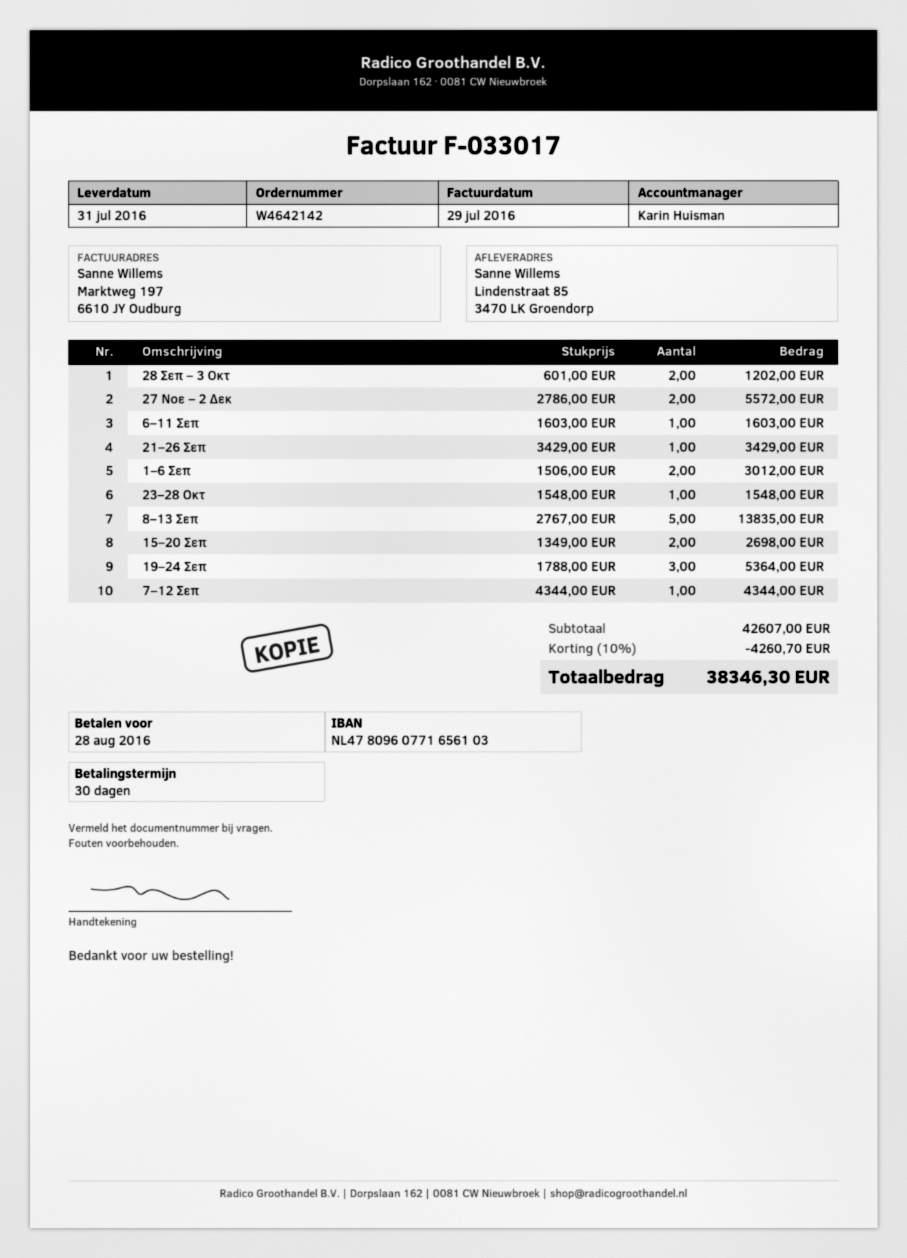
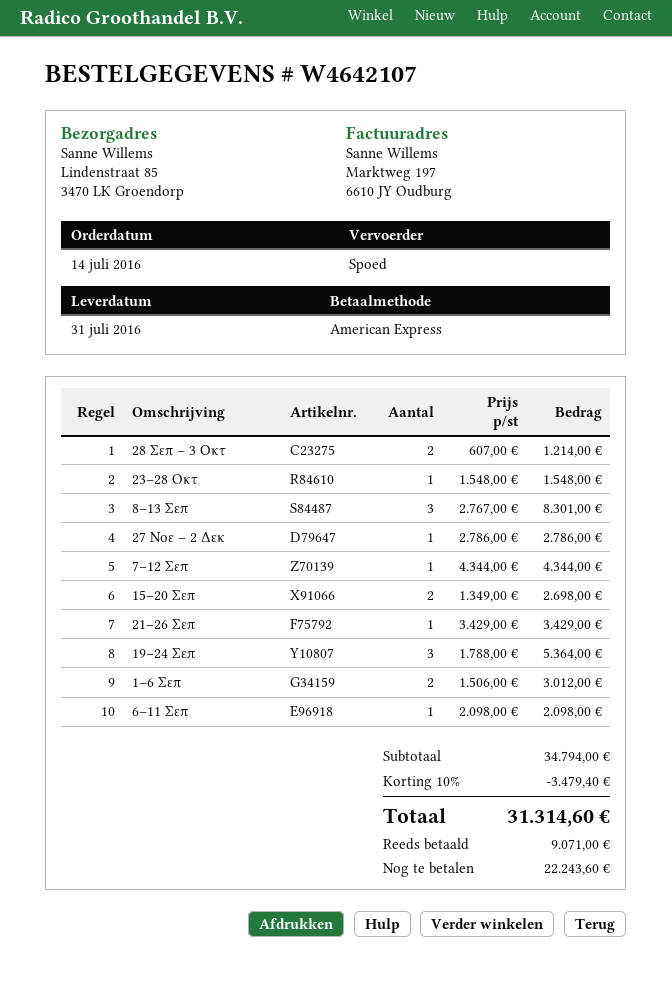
order number: W4642142 -> W4642107
28 Σεπ – 3 Οκτ: 2 x 601.00 = 1202.00 -> 2 x 607.00 = 1214.00
27 Νοε – 2 Δεκ: 2 x 2786.00 = 5572.00 -> 1 x 2786.00 = 2786.00
6–11 Σεπ: 1 x 1603.00 = 1603.00 -> 1 x 2098.00 = 2098.00
8–13 Σεπ: 5 x 2767.00 = 13835.00 -> 3 x 2767.00 = 8301.00
subtotal: 42607.00 -> 34794.00
discount: 10% = 4260.70 -> 10% = 3479.40
total: 38346.30 -> 31314.60

